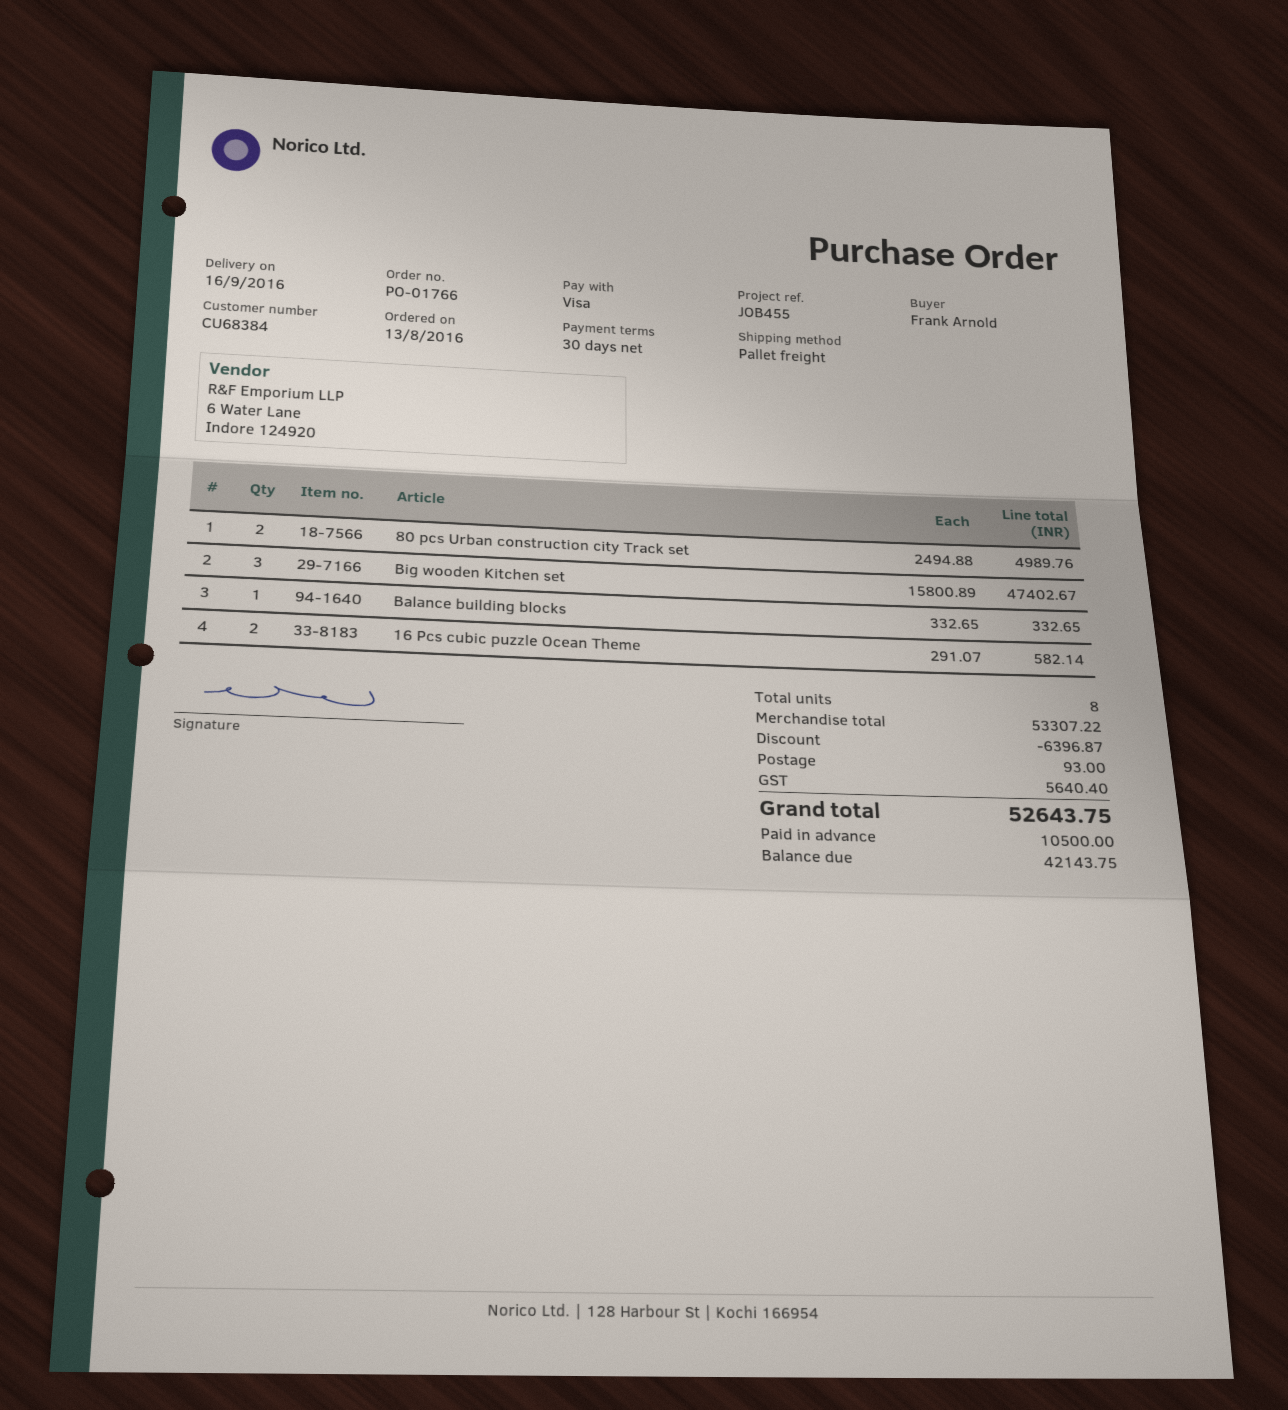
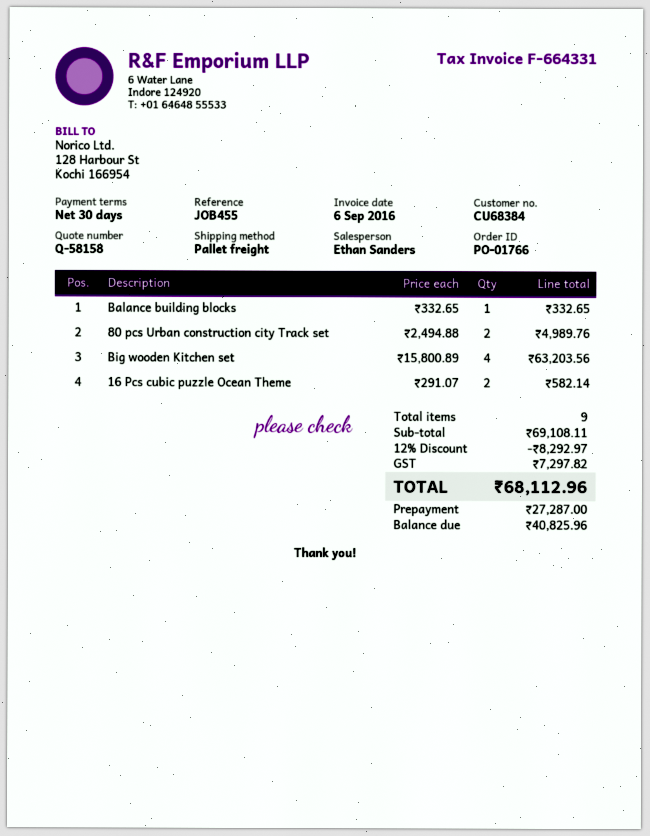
Big wooden Kitchen set: 3 x 15800.89 = 47402.67 -> 4 x 15800.89 = 63203.56
total quantity: 8 -> 9
subtotal: 53307.22 -> 69108.11
discount: 6396.87 -> 8292.97
shipping: 93.00 -> none
tax: 5640.40 -> 7297.82
total: 52643.75 -> 68112.96
deposit: 10500.00 -> 27287.00
balance: 42143.75 -> 40825.96

